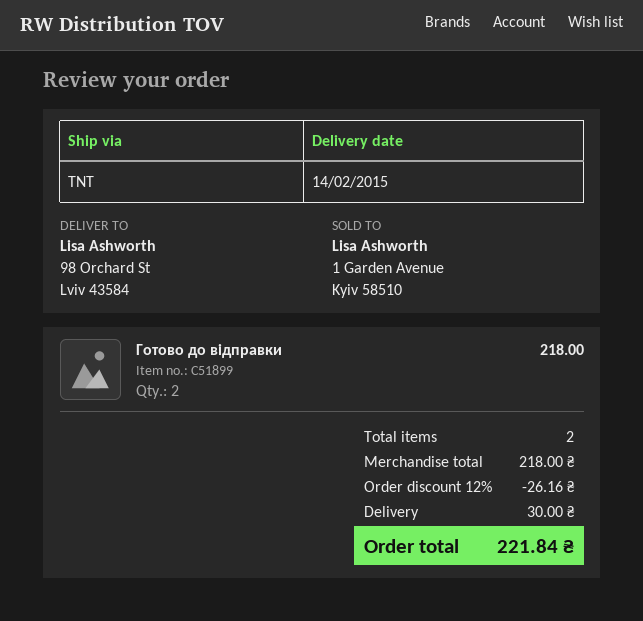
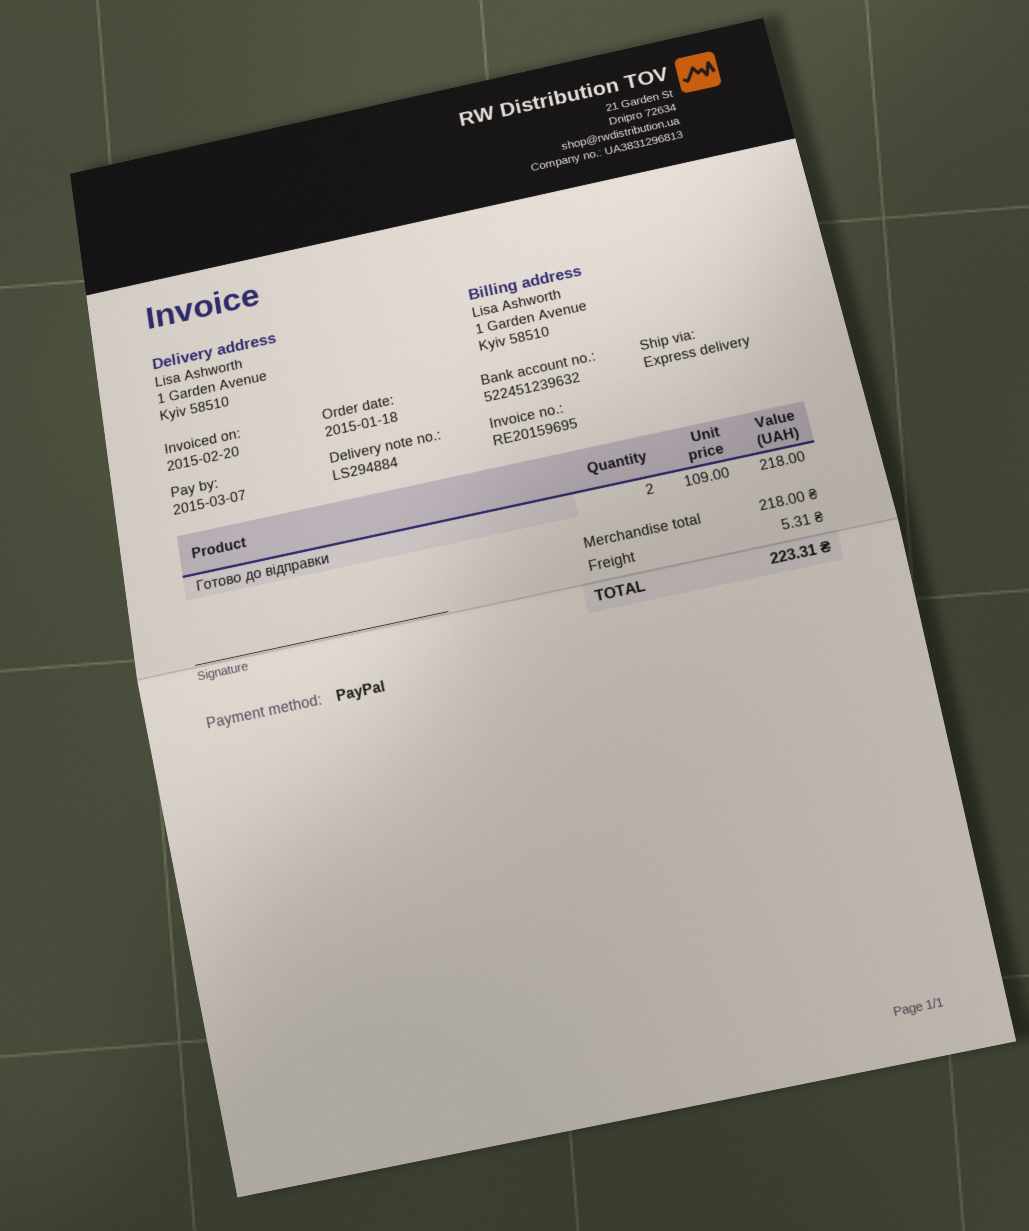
shipping method: TNT -> express
ship to: 98 Orchard St, Lviv 43584 -> 1 Garden Avenue, Kyiv 58510
discount: 12% = 26.16 -> none
shipping: 30.00 -> 5.31
total: 221.84 -> 223.31

